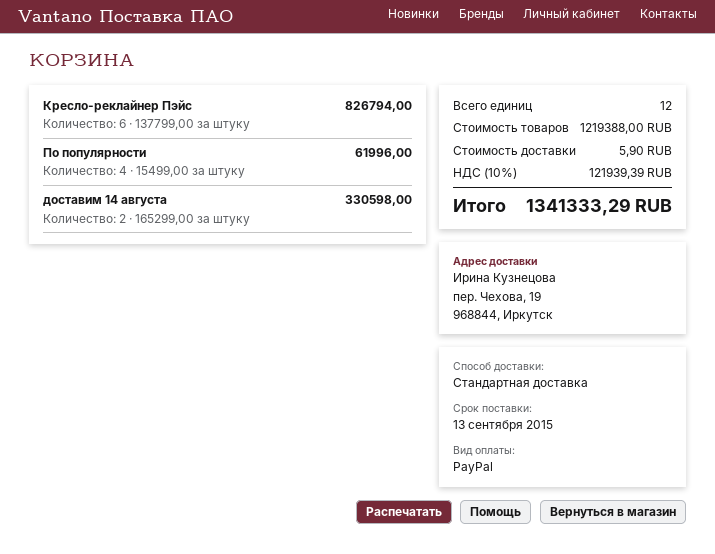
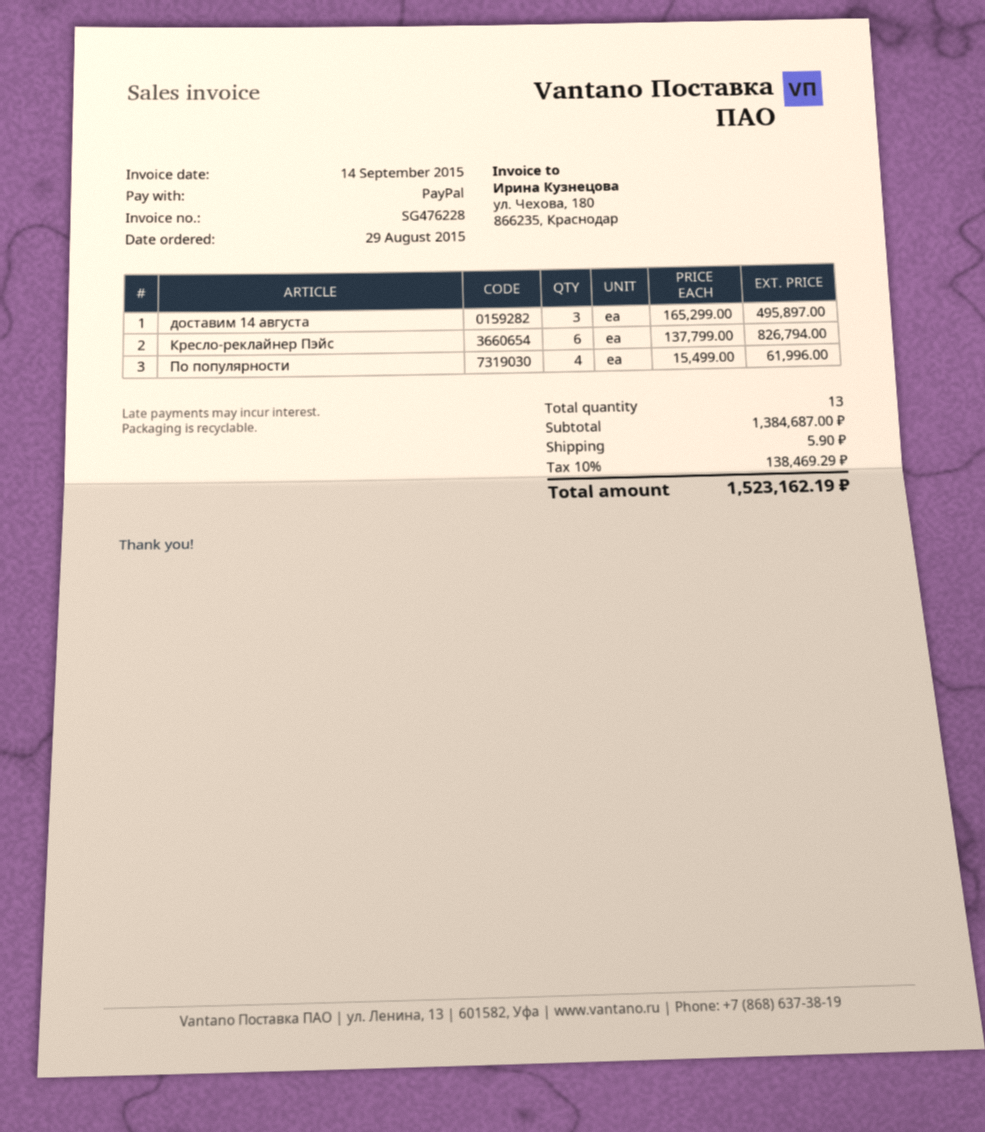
доставим 14 августа: 2 x 165299.00 = 330598.00 -> 3 x 165299.00 = 495897.00
total quantity: 12 -> 13
subtotal: 1219388.00 -> 1384687.00
tax: 10% = 121939.39 -> 10% = 138469.29
total: 1341333.29 -> 1523162.19

